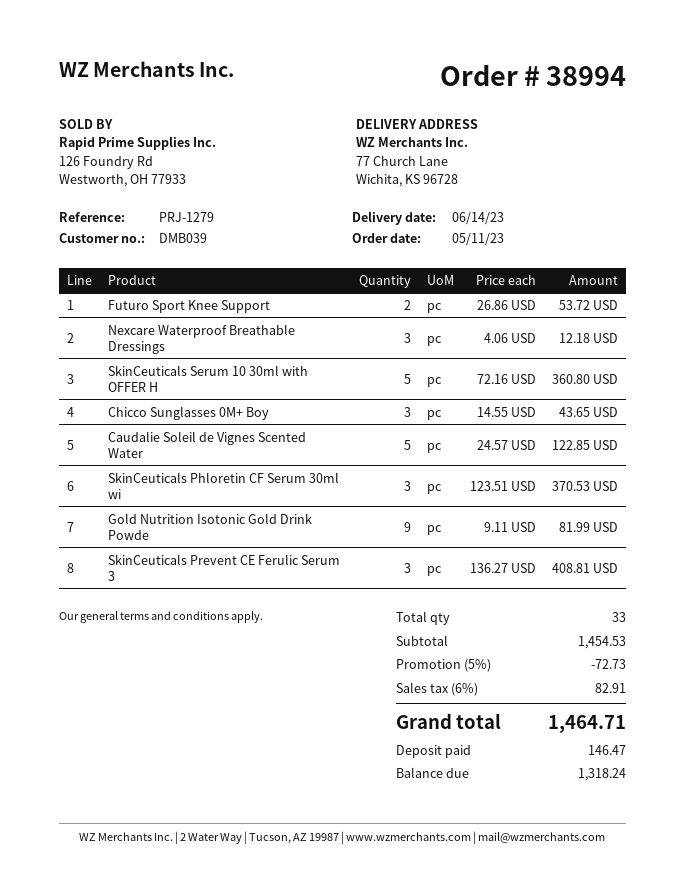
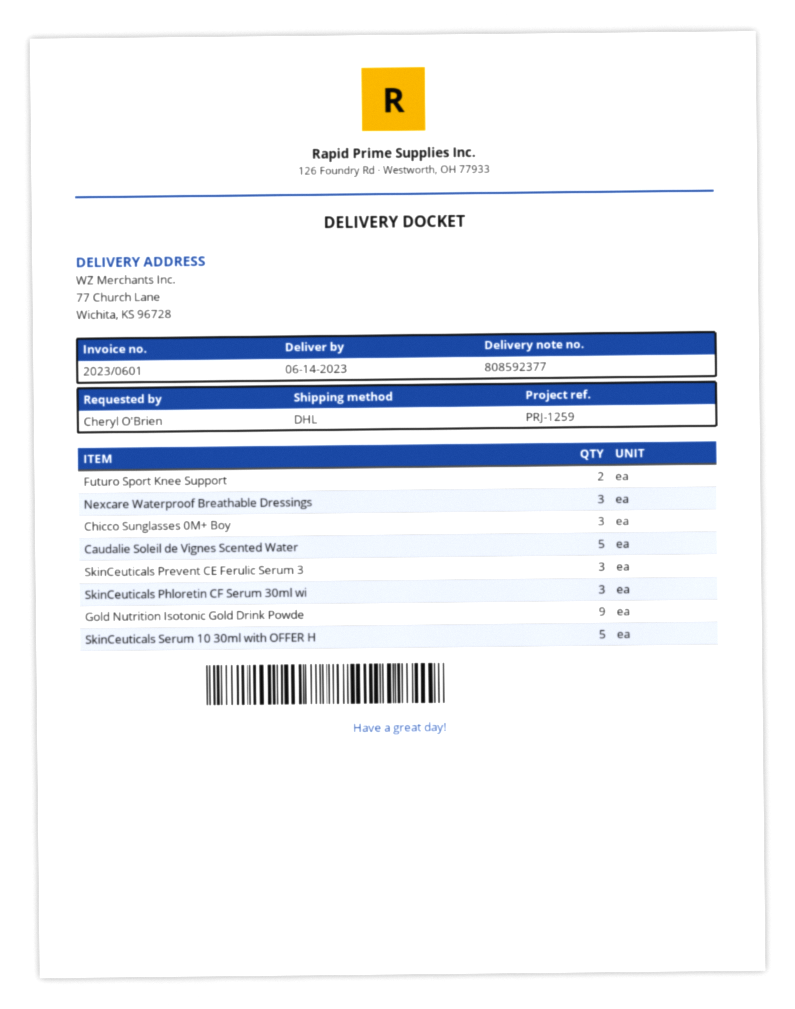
reference: PRJ-1279 -> PRJ-1259

